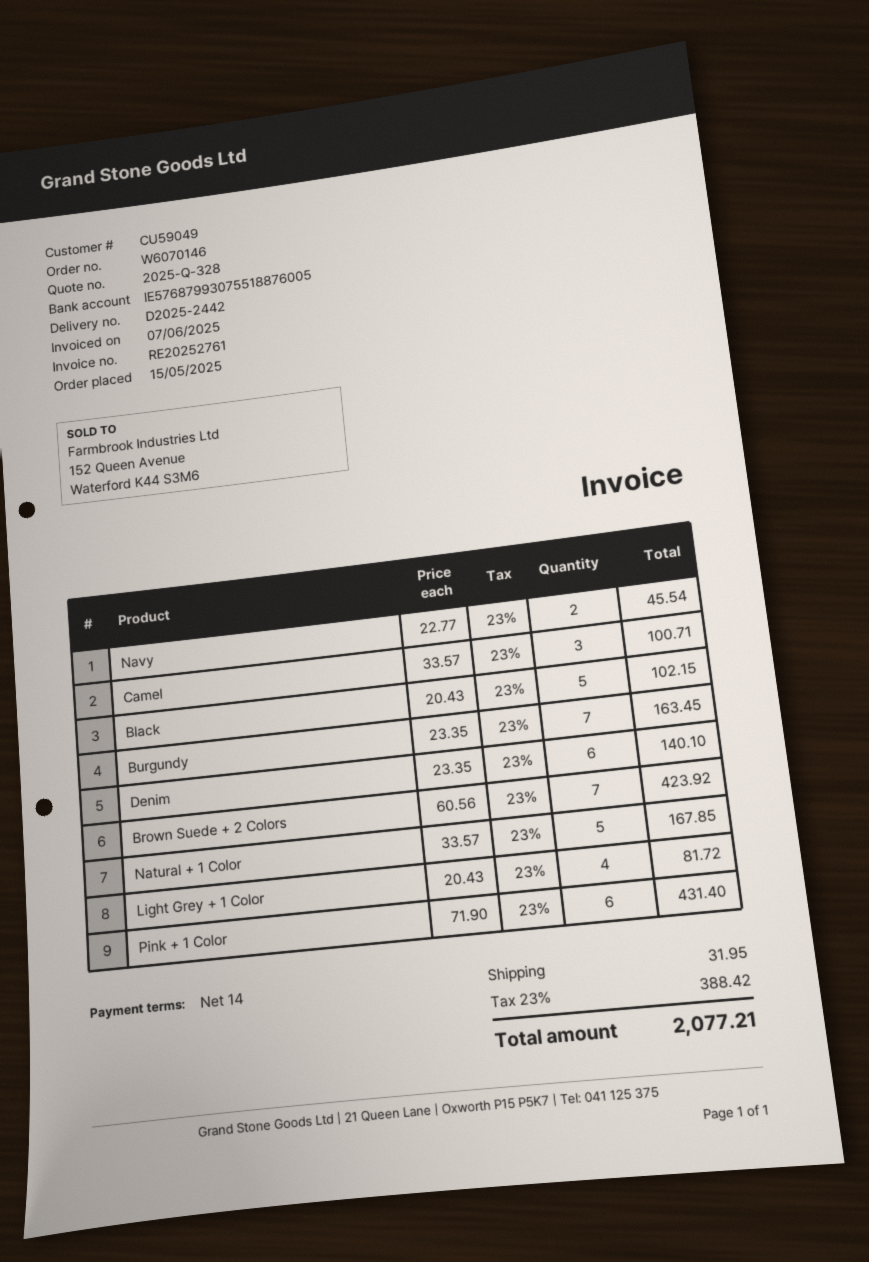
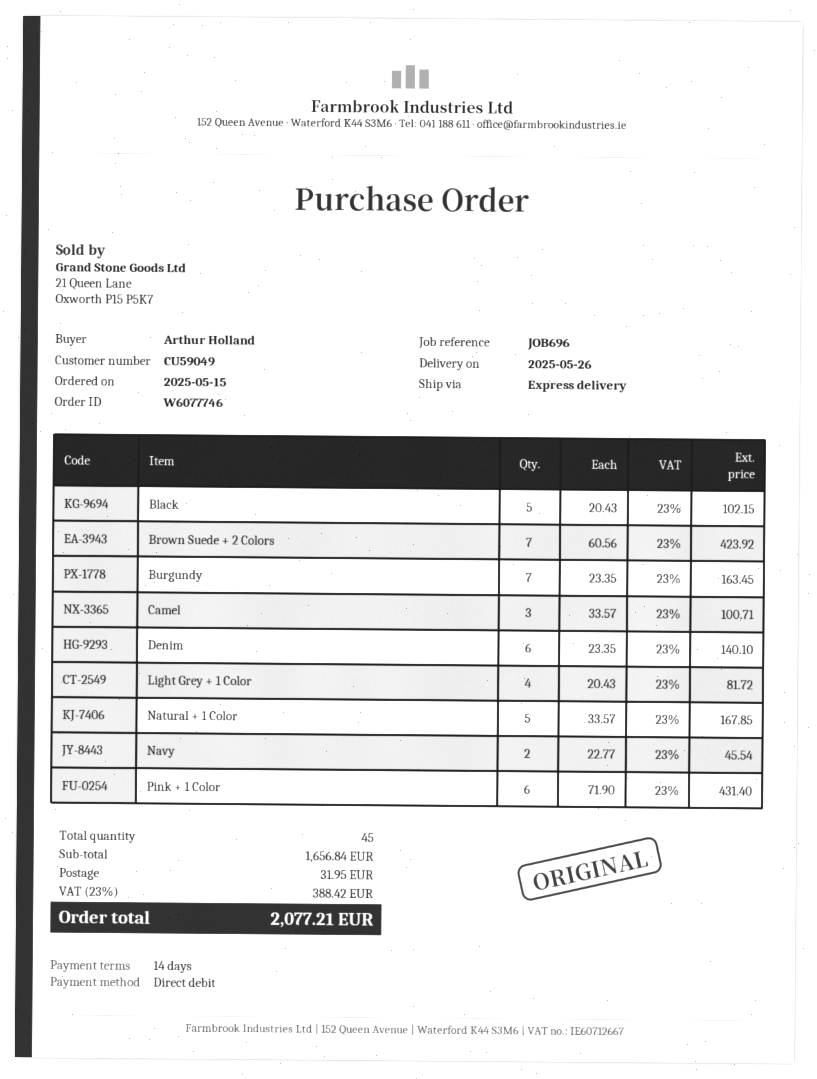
order number: W6070146 -> W6077746

